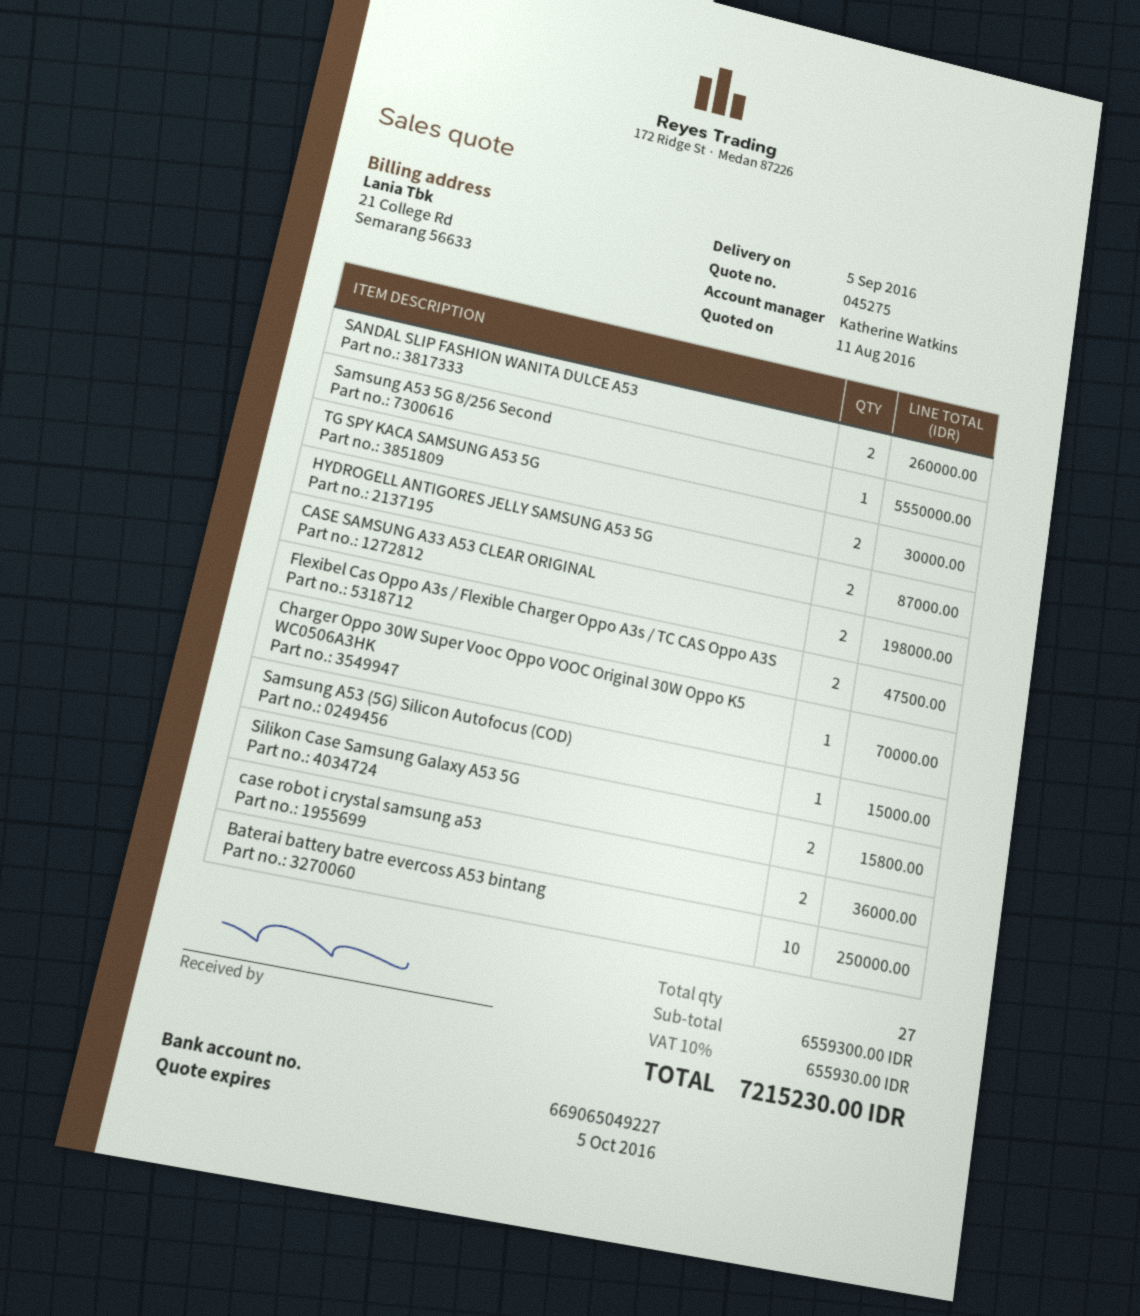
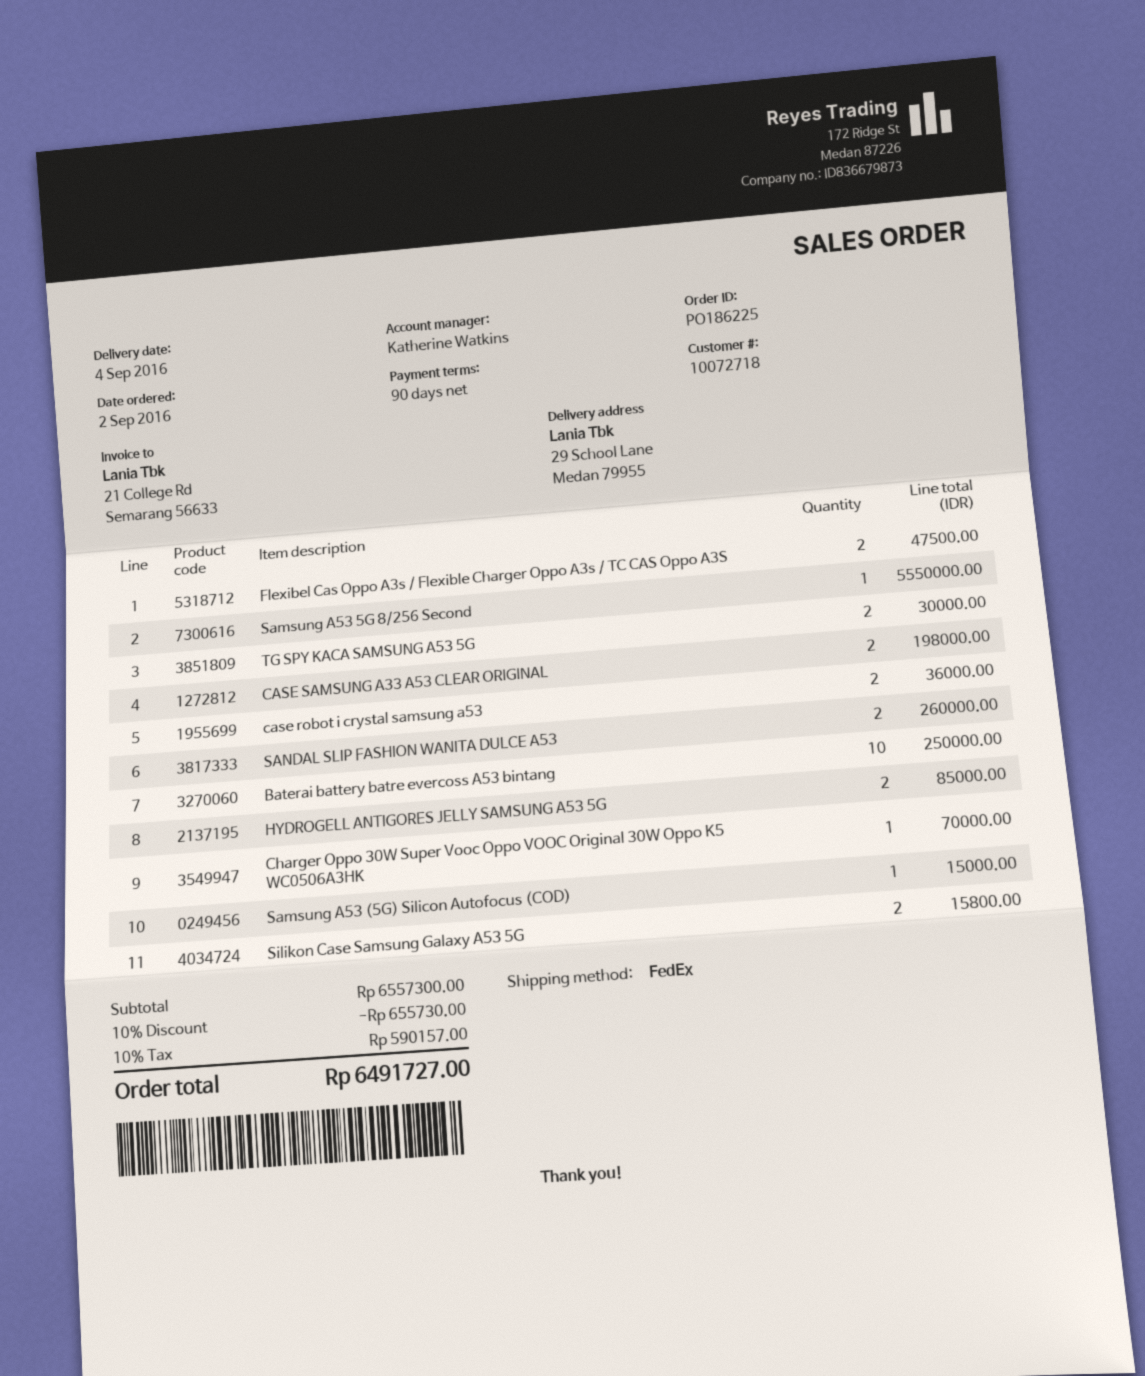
delivery date: 2016-09-05 -> 2016-09-04
HYDROGELL ANTIGORES JELLY SAMSUNG A53 5G: 2 for 87000.00 -> 2 for 85000.00
subtotal: 6559300.00 -> 6557300.00
discount: none -> 10% = 655730.00
tax: 10% = 655930.00 -> 10% = 590157.00
total: 7215230.00 -> 6491727.00

